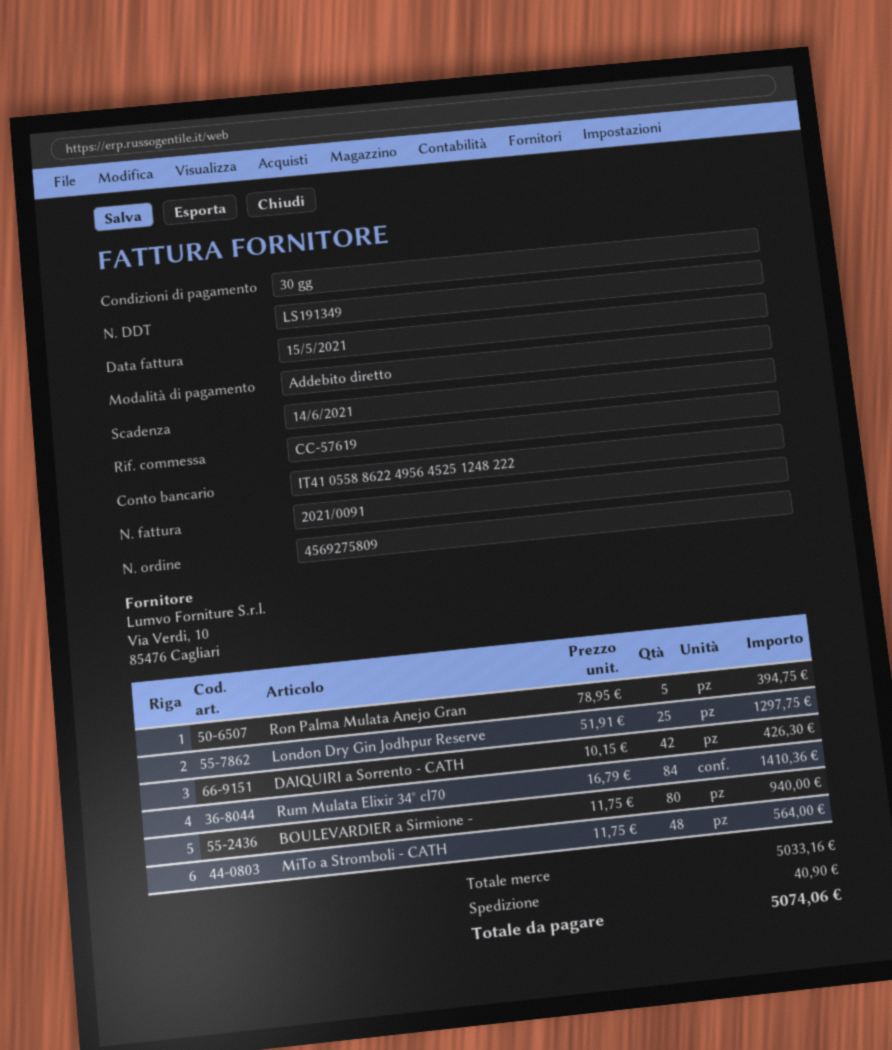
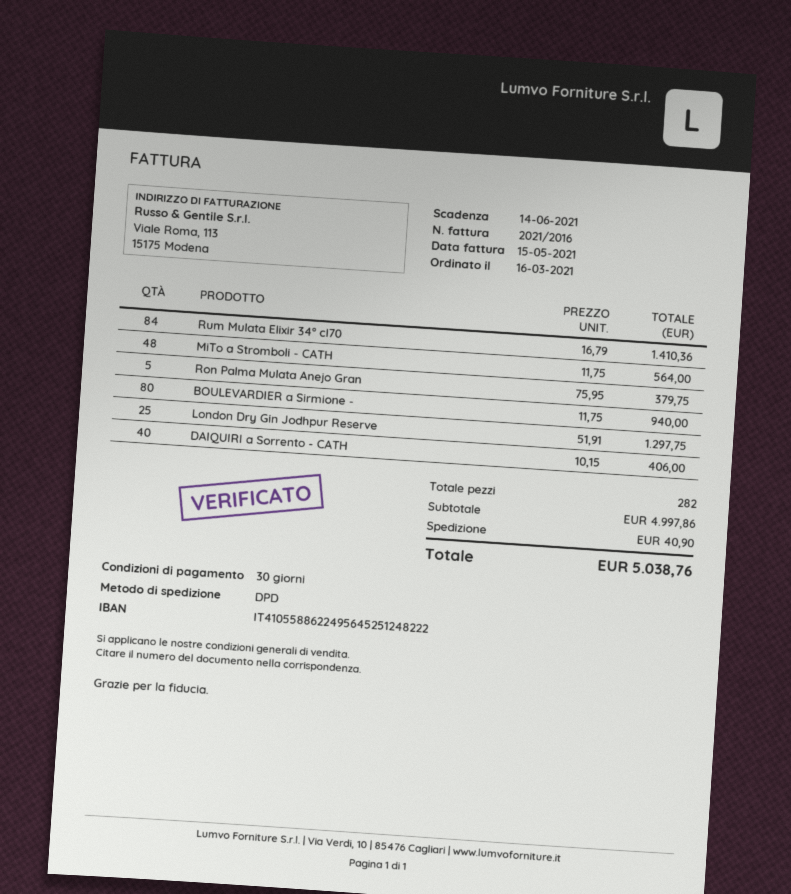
invoice number: 2021/0091 -> 2021/2016
Ron Palma Mulata Anejo Gran: 5 x 78.95 = 394.75 -> 5 x 75.95 = 379.75
DAIQUIRI a Sorrento - CATH: 42 x 10.15 = 426.30 -> 40 x 10.15 = 406.00
subtotal: 5033.16 -> 4997.86
total: 5074.06 -> 5038.76

